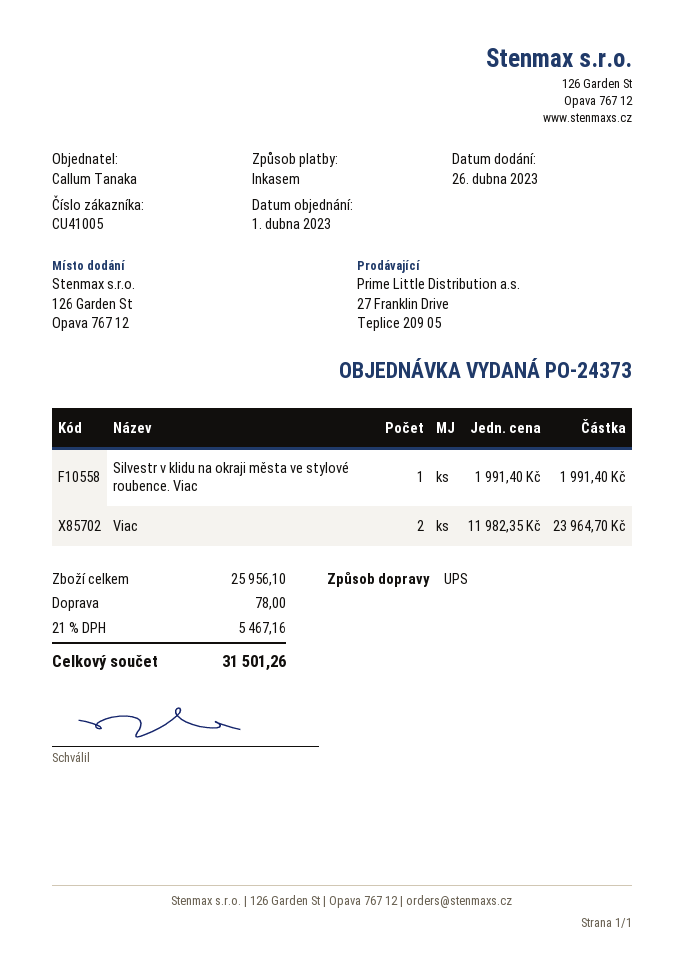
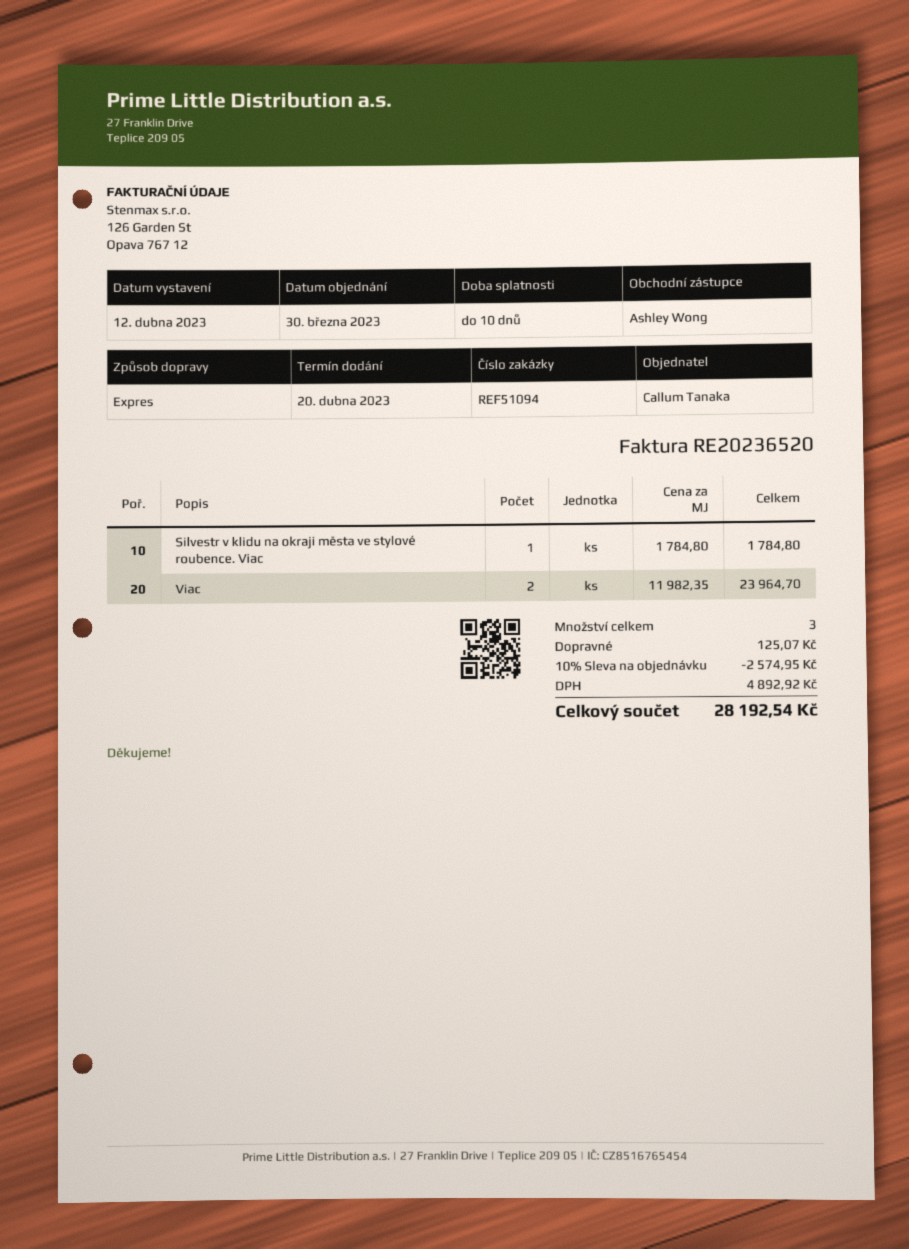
order date: 2023-04-01 -> 2023-03-30
delivery date: 2023-04-26 -> 2023-04-20
shipping method: UPS -> express
Silvestr v klidu na okraji města ve stylové roubence. Viac: 1 x 1991.40 = 1991.40 -> 1 x 1784.80 = 1784.80
discount: none -> 10% = 2574.95
shipping: 78.00 -> 125.07
tax: 5467.16 -> 4892.92
total: 31501.26 -> 28192.54

